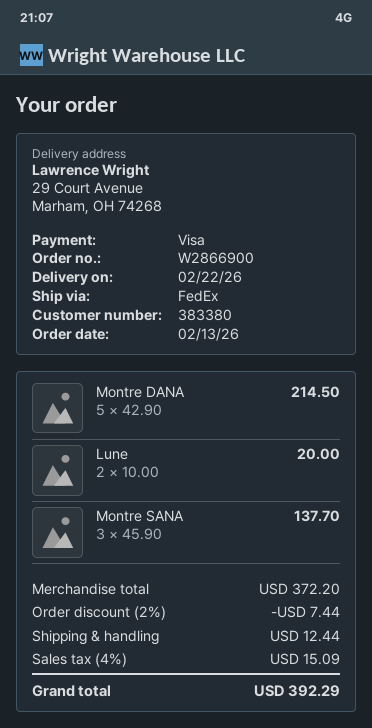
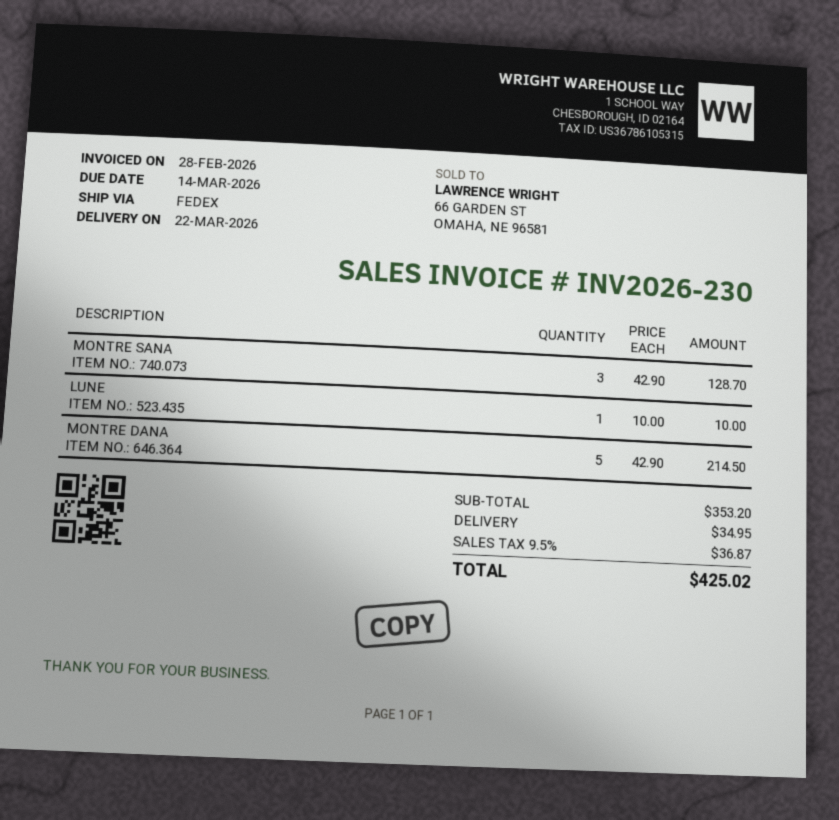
delivery date: 2026-02-22 -> 2026-03-22
Lune: 2 x 10.00 = 20.00 -> 1 x 10.00 = 10.00
Montre SANA: 3 x 45.90 = 137.70 -> 3 x 42.90 = 128.70
subtotal: 372.20 -> 353.20
discount: 2% = 7.44 -> none
shipping: 12.44 -> 34.95
tax: 4% = 15.09 -> 9.5% = 36.87
total: 392.29 -> 425.02

